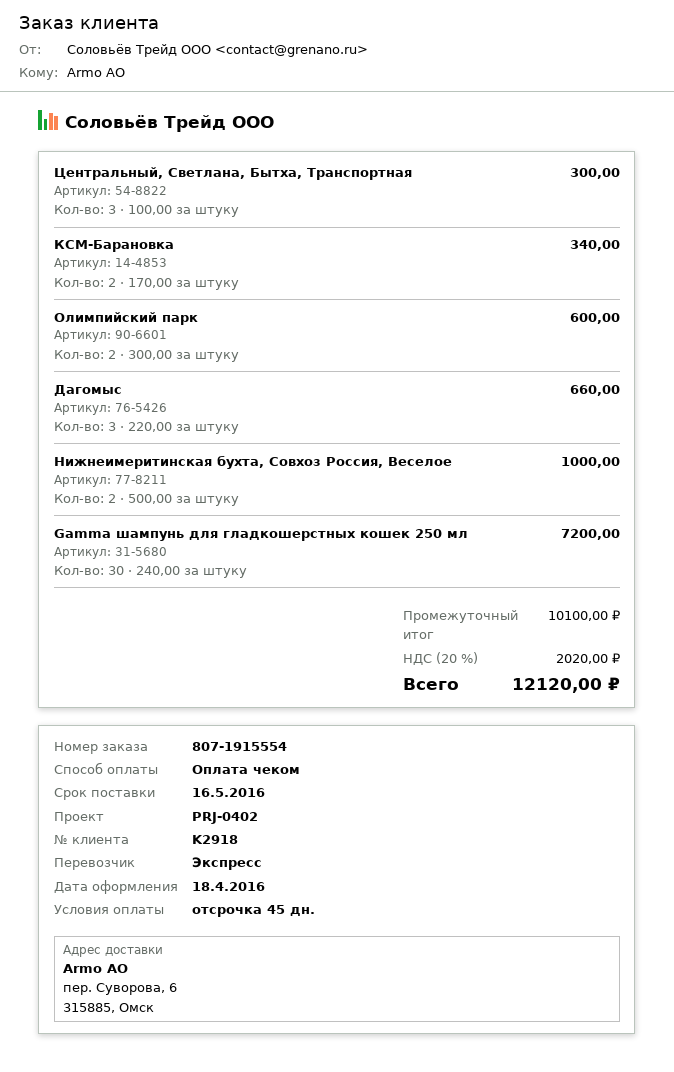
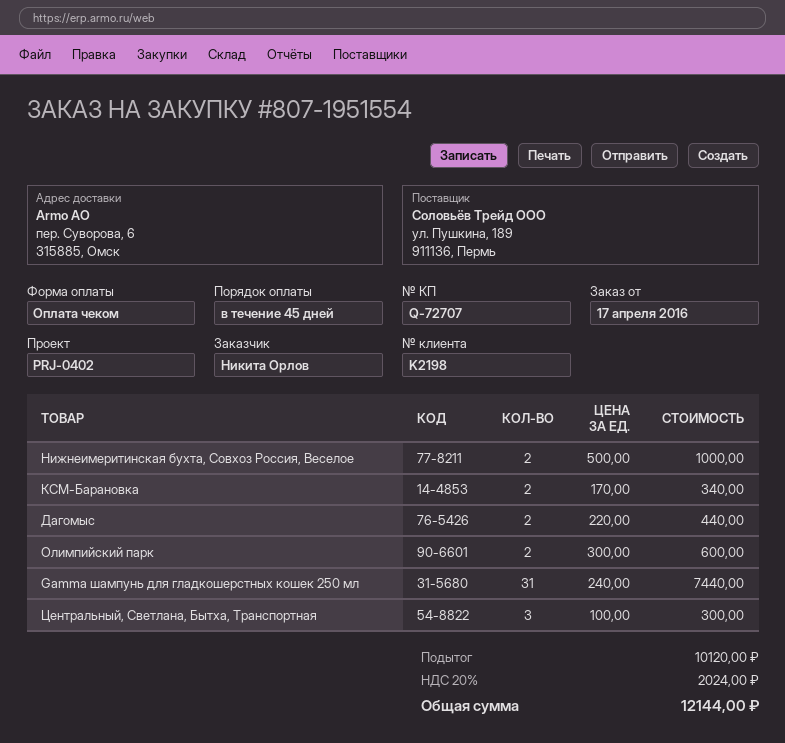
order number: 807-1915554 -> 807-1951554
order date: 2016-04-18 -> 2016-04-17
customer number: K2918 -> K2198
Дагомыс: 3 x 220.00 = 660.00 -> 2 x 220.00 = 440.00
Gamma шампунь для гладкошерстных кошек 250 мл: 30 x 240.00 = 7200.00 -> 31 x 240.00 = 7440.00
subtotal: 10100.00 -> 10120.00
tax: 20% = 2020.00 -> 20% = 2024.00
total: 12120.00 -> 12144.00

